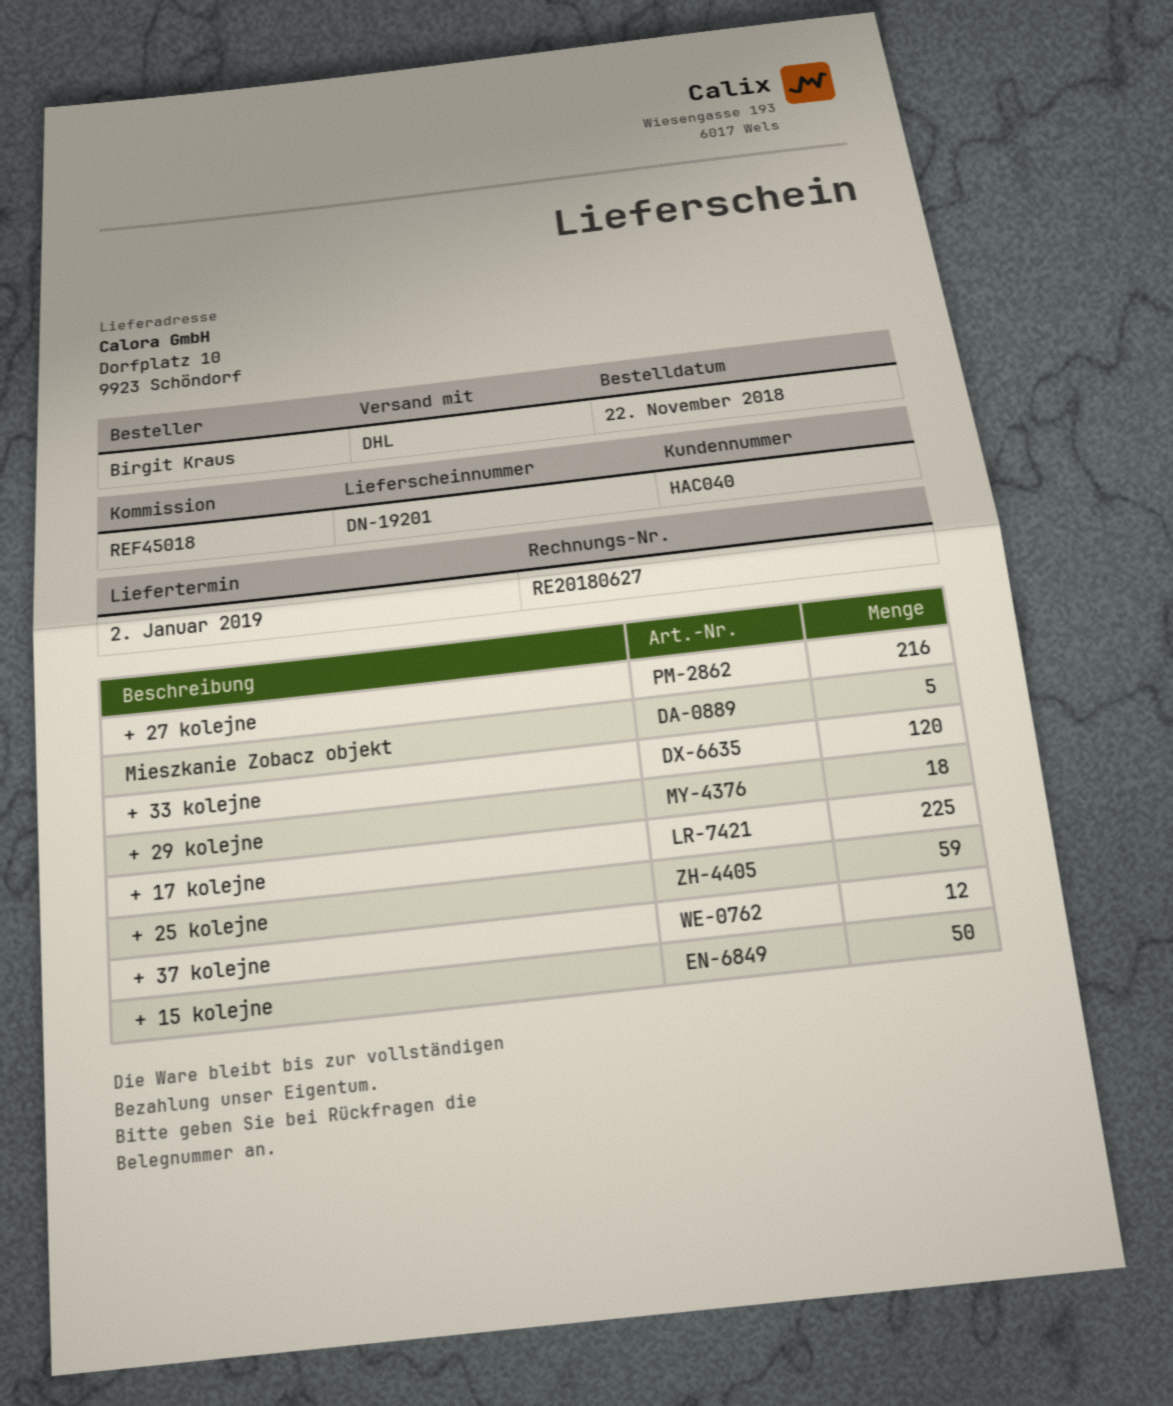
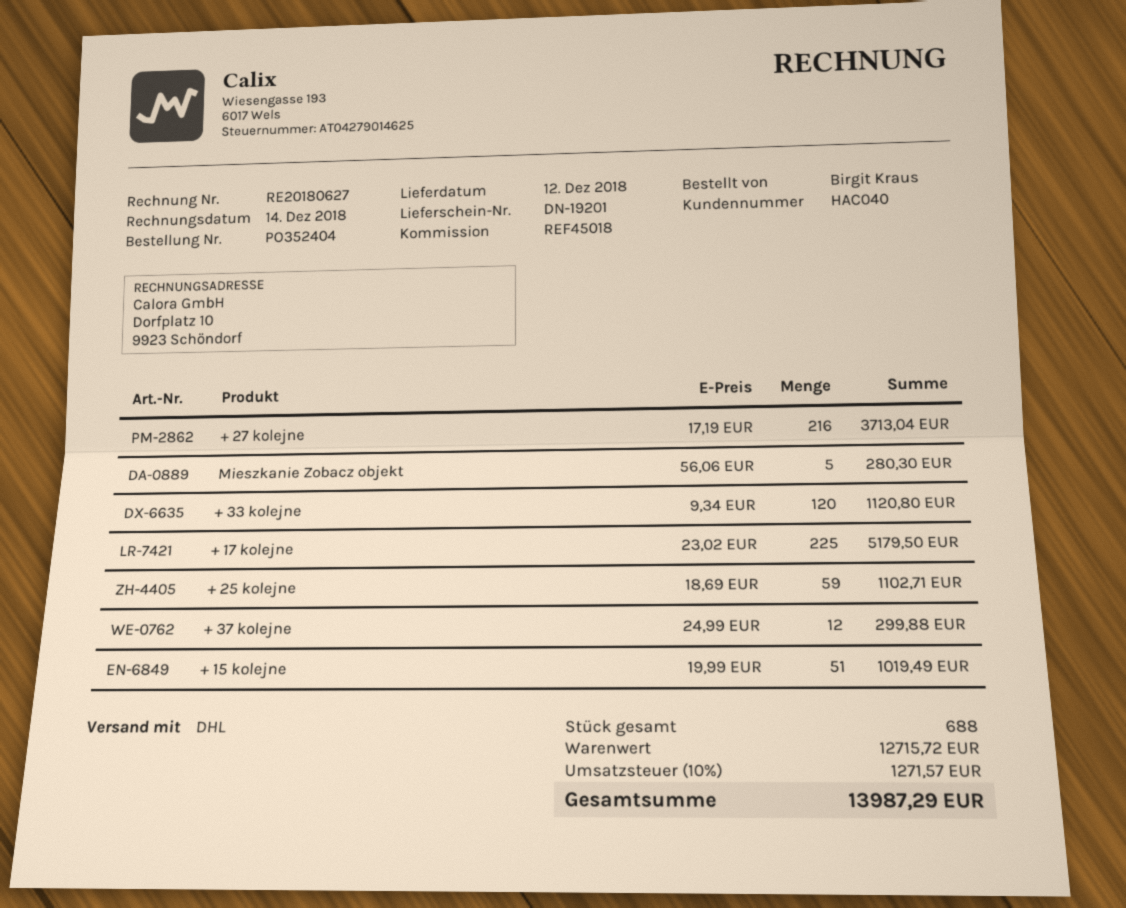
delivery date: 2019-01-02 -> 2018-12-12
+ 29 kolejne: 18 -> none
+ 15 kolejne: 50 -> 51

